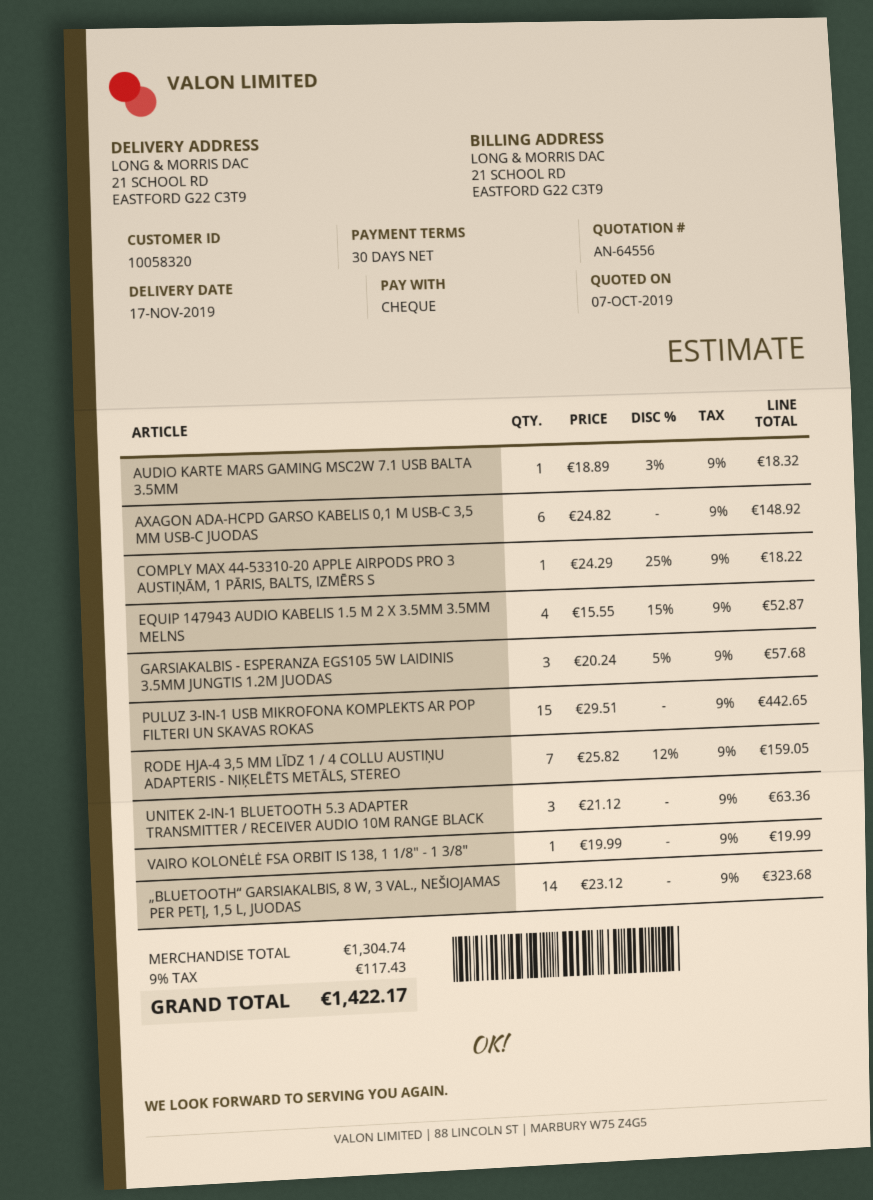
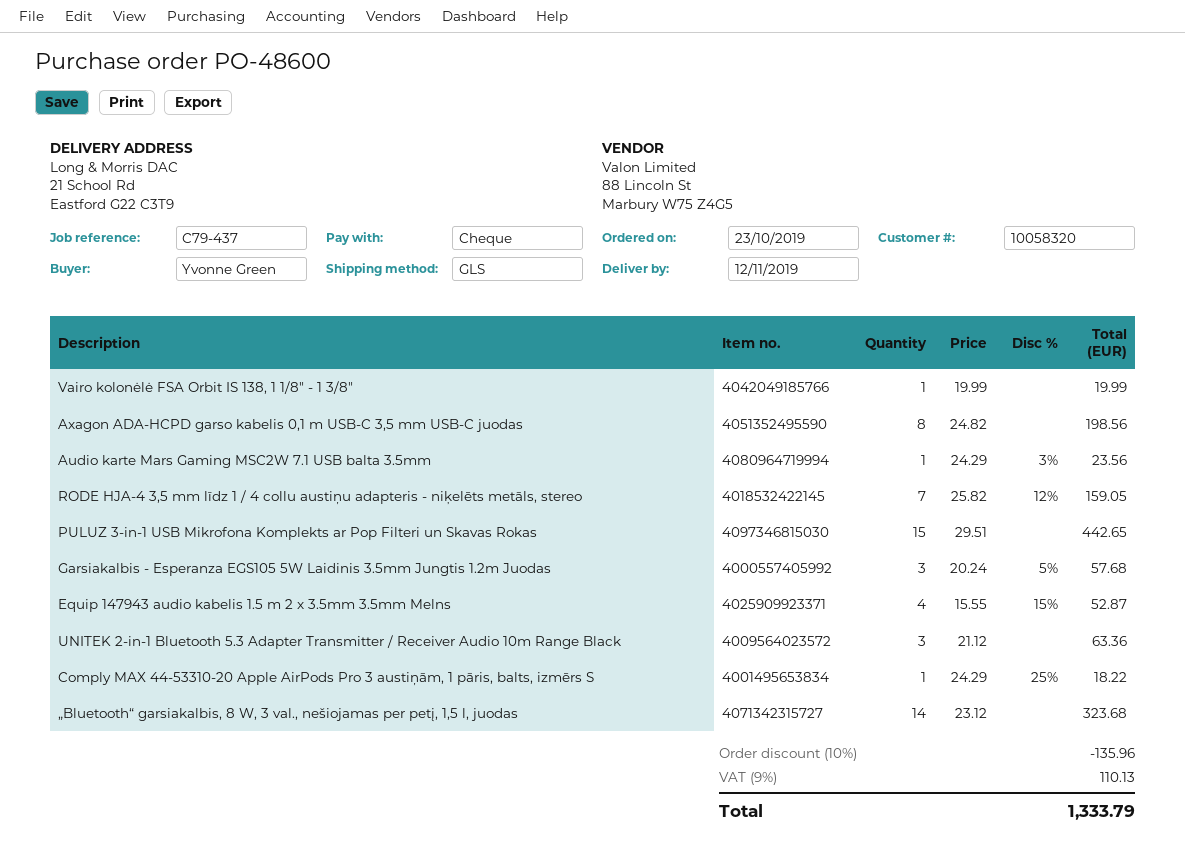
delivery date: 2019-11-17 -> 2019-11-12
AUDIO KARTE MARS GAMING MSC2W 7.1 USB BALTA 3.5MM: 1 x 18.89 - 3% = 18.32 -> 1 x 24.29 - 3% = 23.56
AXAGON ADA-HCPD GARSO KABELIS 0,1 M USB-C 3,5 MM USB-C JUODAS: 6 x 24.82 = 148.92 -> 8 x 24.82 = 198.56
discount: none -> 10% = 135.96
tax: 9% = 117.43 -> 9% = 110.13
total: 1422.17 -> 1333.79

